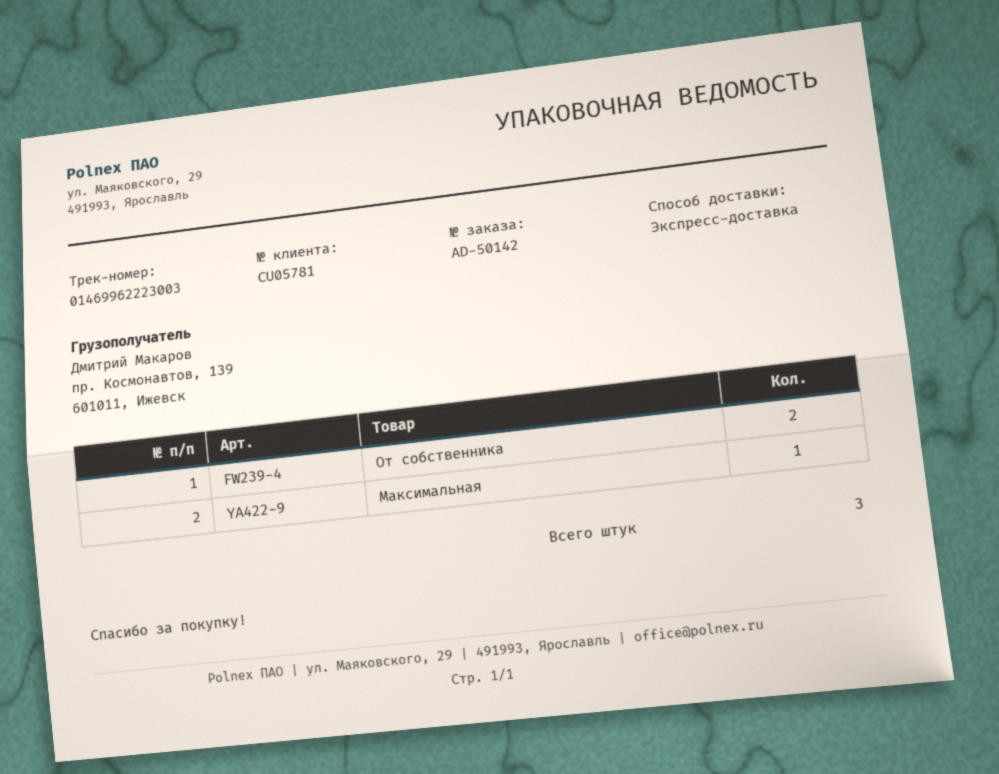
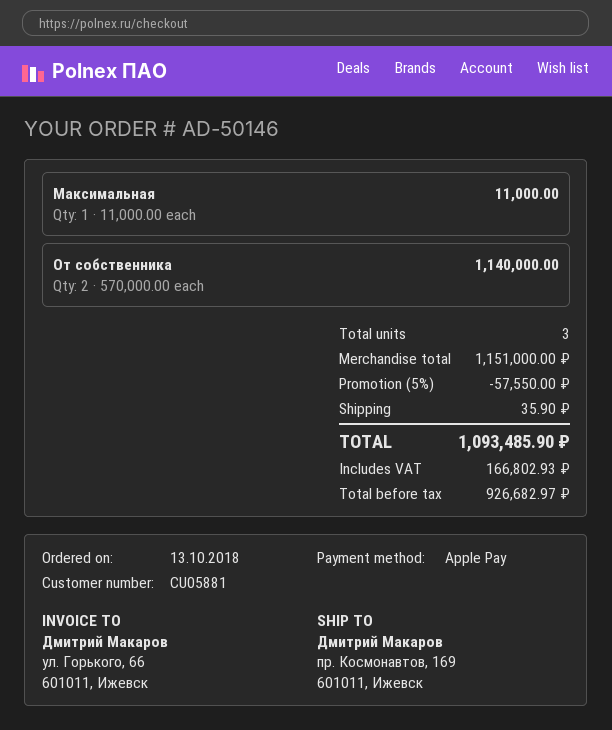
order number: AD-50142 -> AD-50146
customer number: CU05781 -> CU05881
ship to: пр. Космонавтов, 139, 601011, Ижевск -> пр. Космонавтов, 169, 601011, Ижевск

